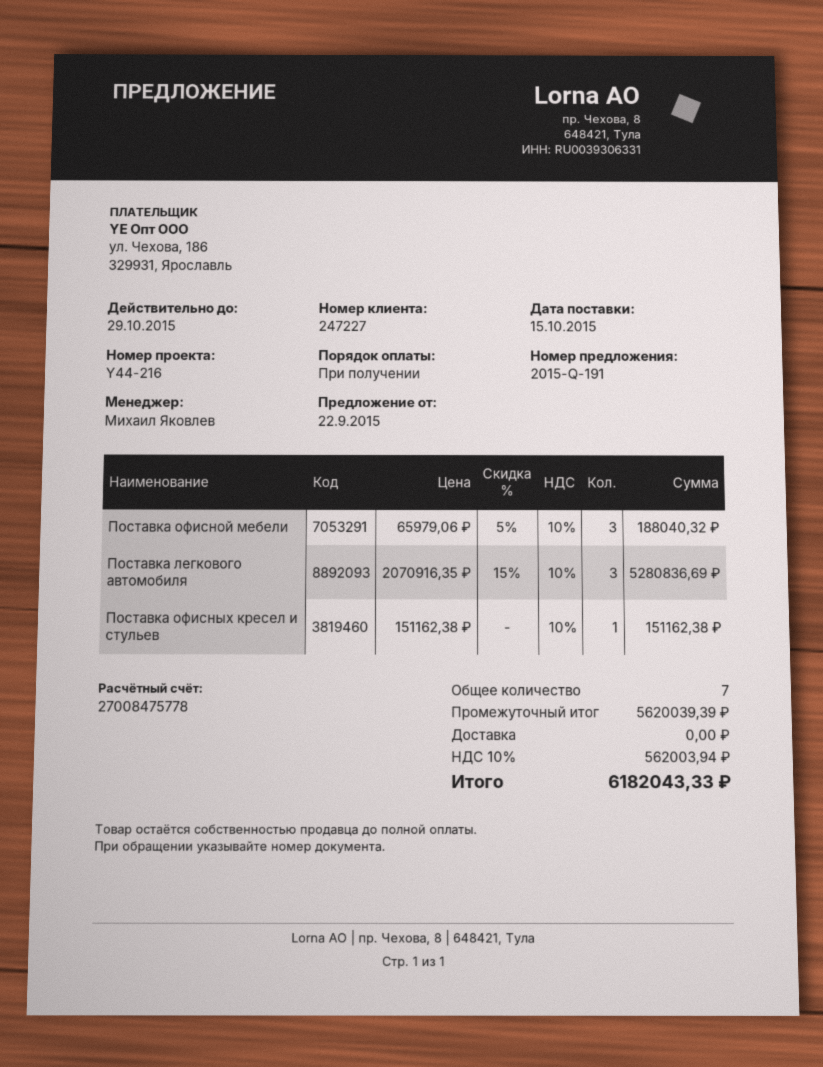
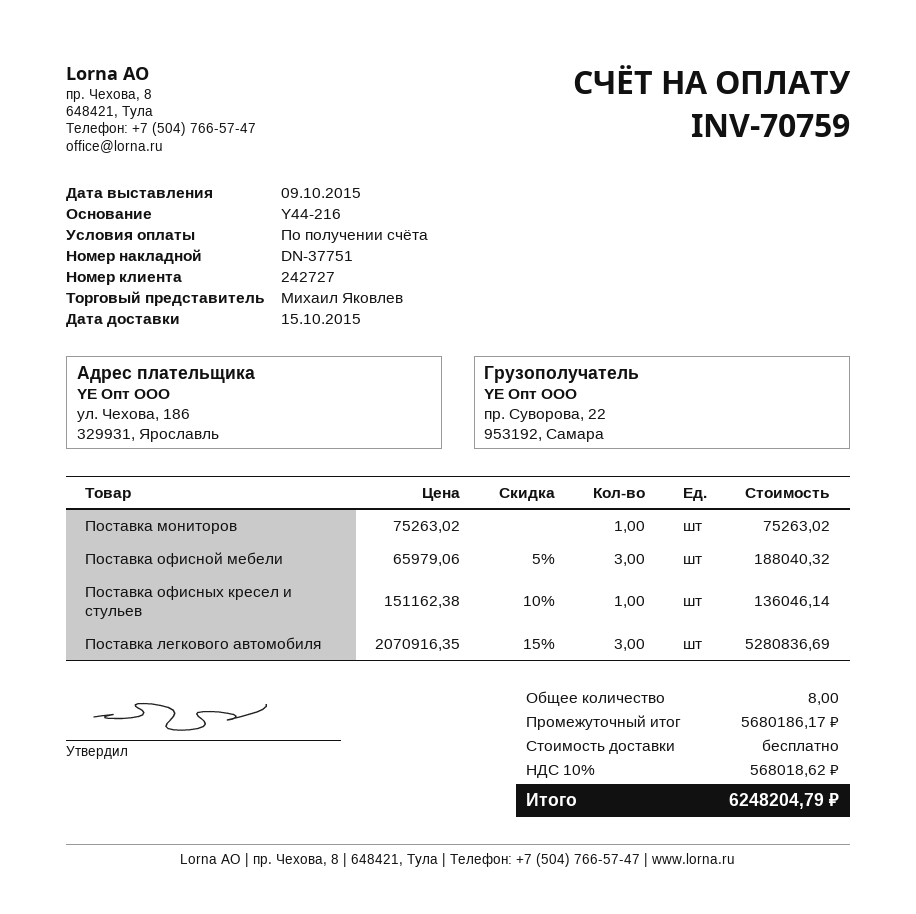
customer number: 247227 -> 242727
Поставка офисных кресел и стульев: 1 x 151162.38 = 151162.38 -> 1 x 151162.38 - 10% = 136046.14
Поставка мониторов: none -> 1 x 75263.02 = 75263.02
total quantity: 7 -> 8
subtotal: 5620039.39 -> 5680186.17
tax: 10% = 562003.94 -> 10% = 568018.62
total: 6182043.33 -> 6248204.79

